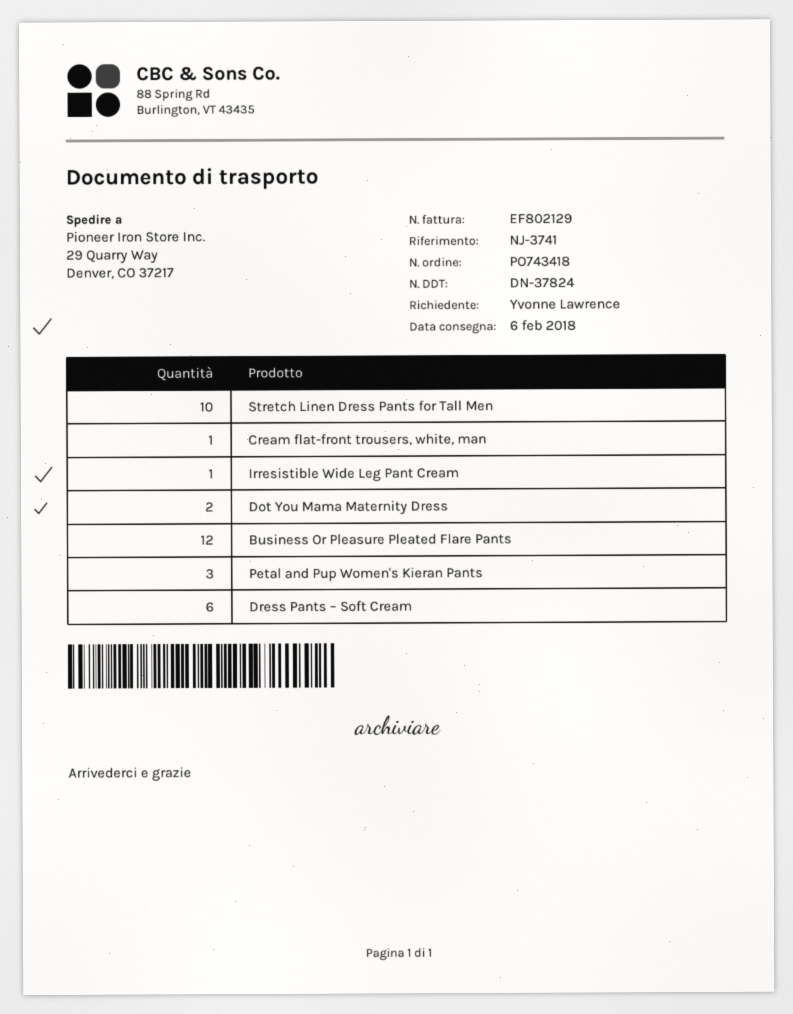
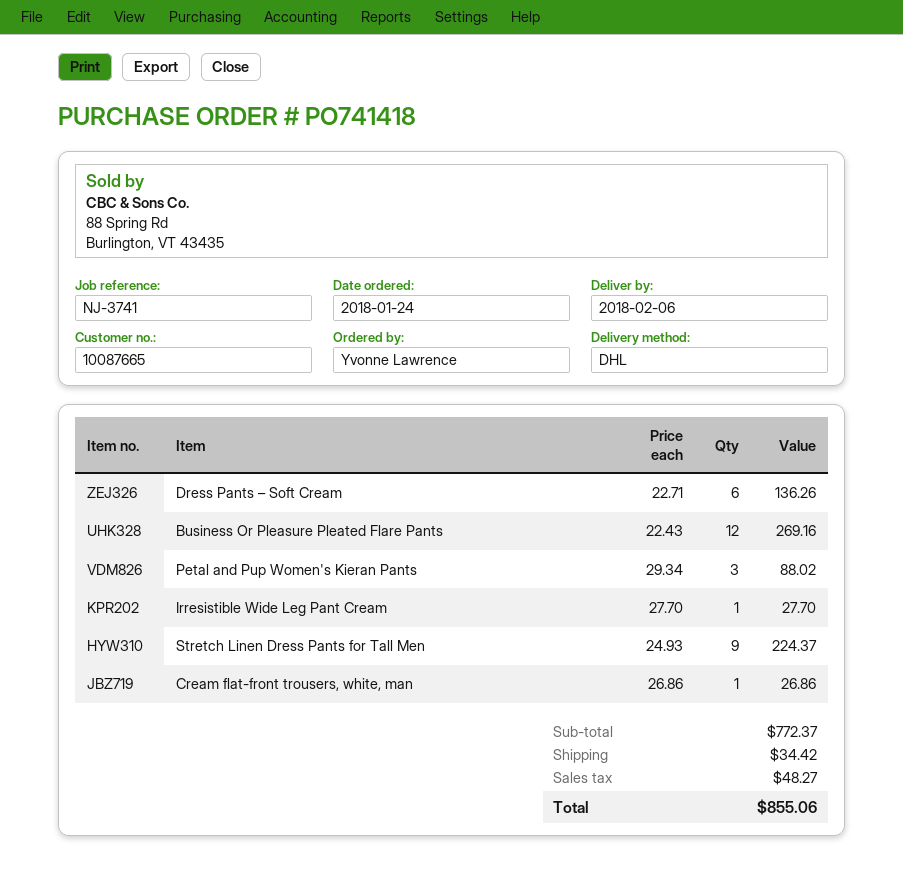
order number: PO743418 -> PO741418
Stretch Linen Dress Pants for Tall Men: 10 -> 9
Dot You Mama Maternity Dress: 2 -> none

